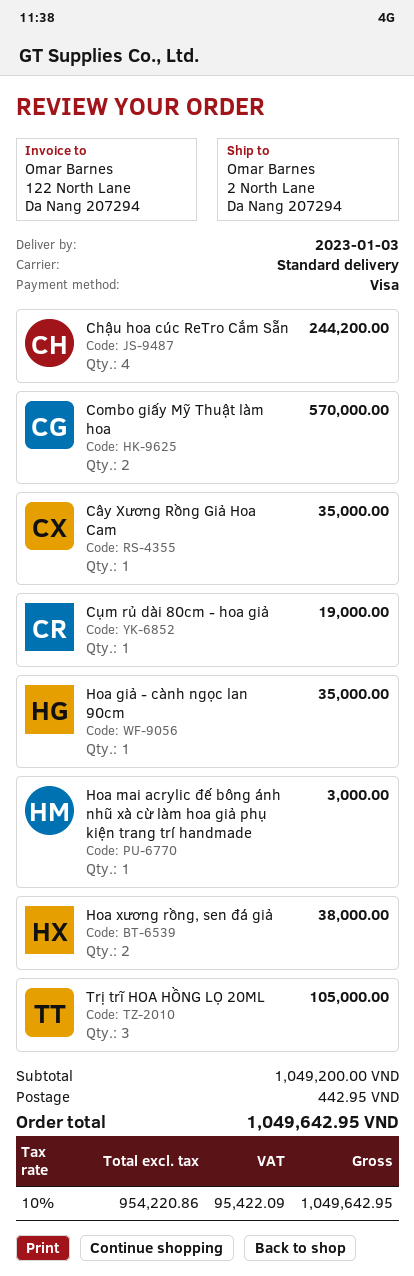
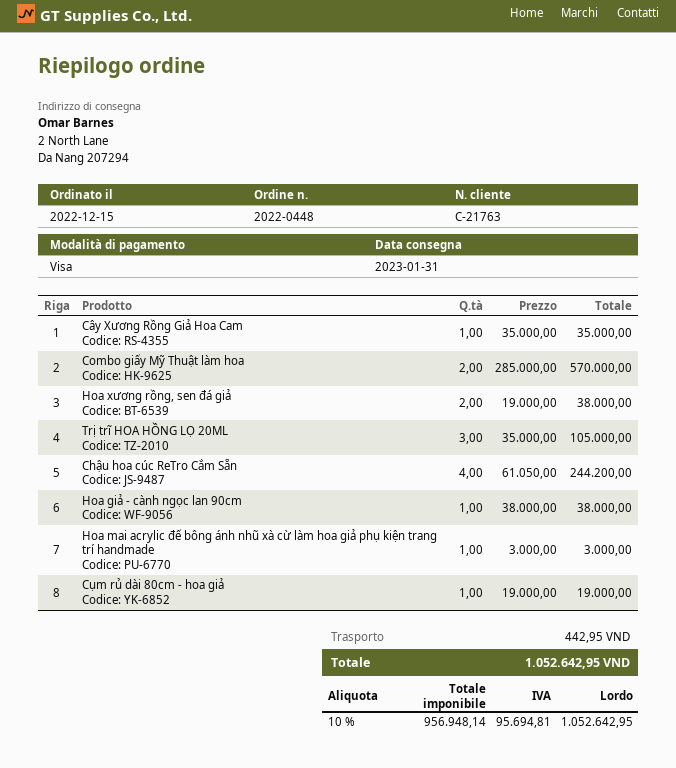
delivery date: 2023-01-03 -> 2023-01-31
Hoa giả - cành ngọc lan 90cm: 1 for 35000.00 -> 1 for 38000.00
net: 954220.86 -> 956948.14
tax: 10% = 95422.09 -> 10% = 95694.81
total: 1049642.95 -> 1052642.95

